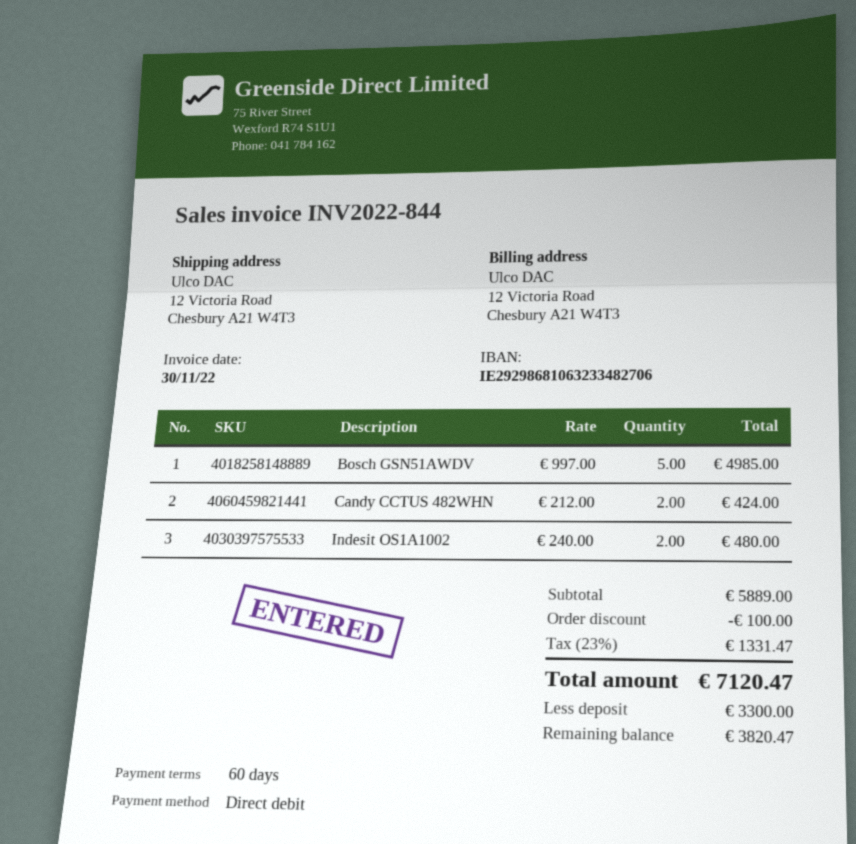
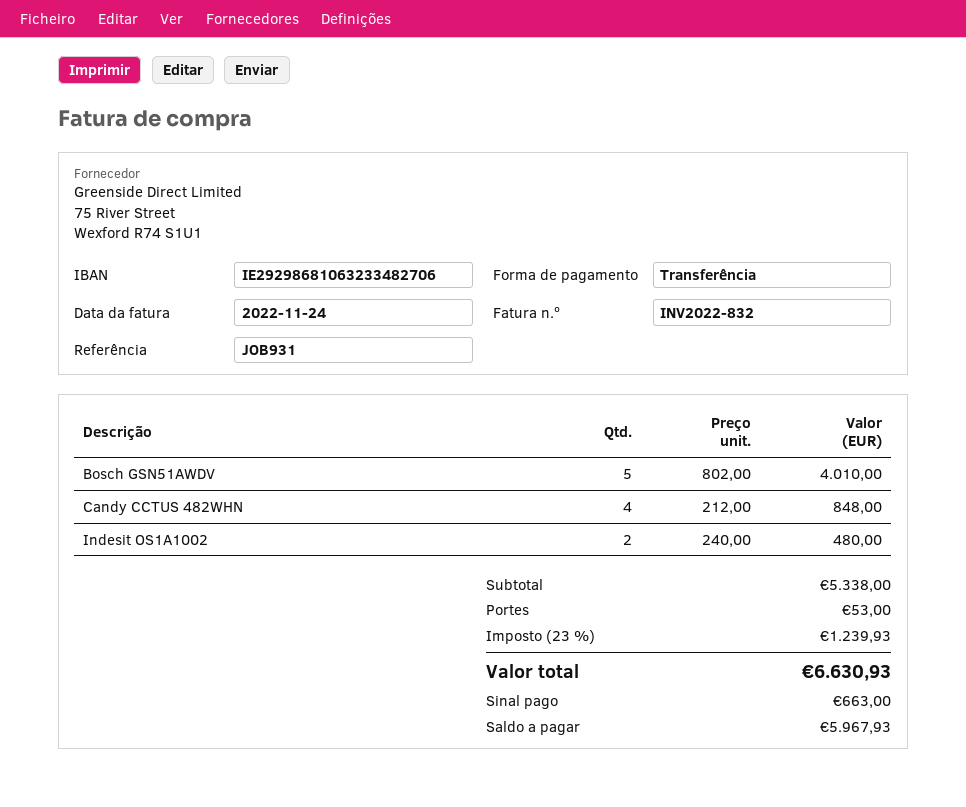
invoice number: INV2022-844 -> INV2022-832
invoice date: 2022-11-30 -> 2022-11-24
payment method: direct debit -> bank transfer
Bosch GSN51AWDV: 5 x 997.00 = 4985.00 -> 5 x 802.00 = 4010.00
Candy CCTUS 482WHN: 2 x 212.00 = 424.00 -> 4 x 212.00 = 848.00
subtotal: 5889.00 -> 5338.00
discount: 100.00 -> none
shipping: none -> 53.00
tax: 23% = 1331.47 -> 23% = 1239.93
total: 7120.47 -> 6630.93
deposit: 3300.00 -> 663.00
balance: 3820.47 -> 5967.93

